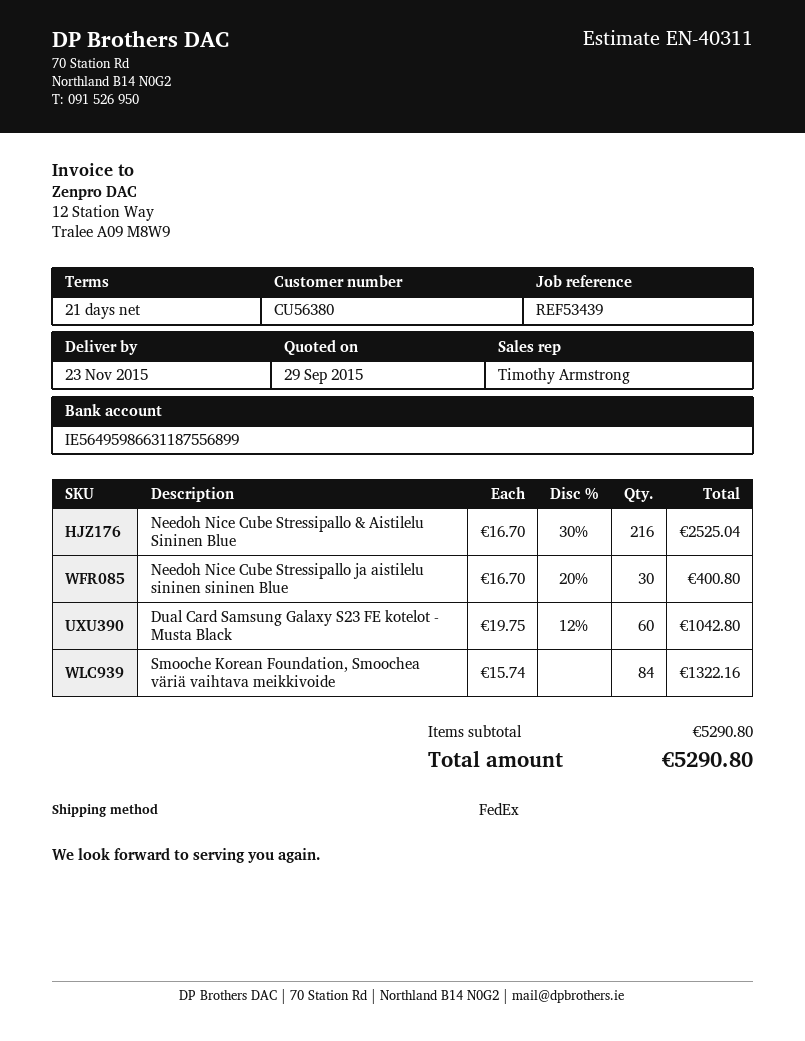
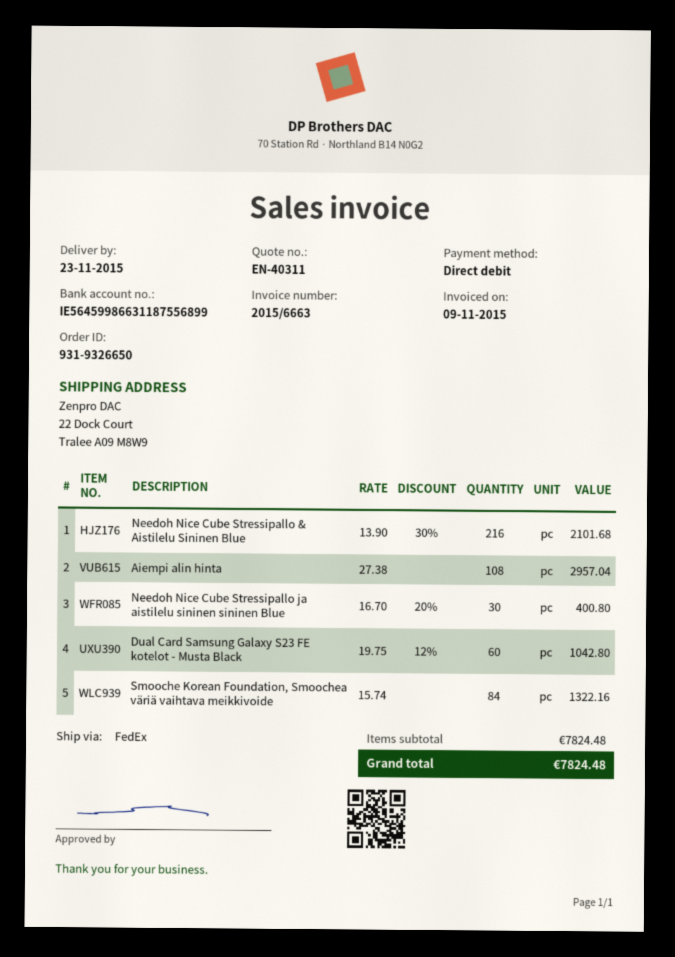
bank account: IE56495986631187556899 -> IE56459986631187556899
Needoh Nice Cube Stressipallo & Aistilelu Sininen Blue: 216 x 16.70 - 30% = 2525.04 -> 216 x 13.90 - 30% = 2101.68
Aiempi alin hinta: none -> 108 x 27.38 = 2957.04
subtotal: 5290.80 -> 7824.48
total: 5290.80 -> 7824.48

